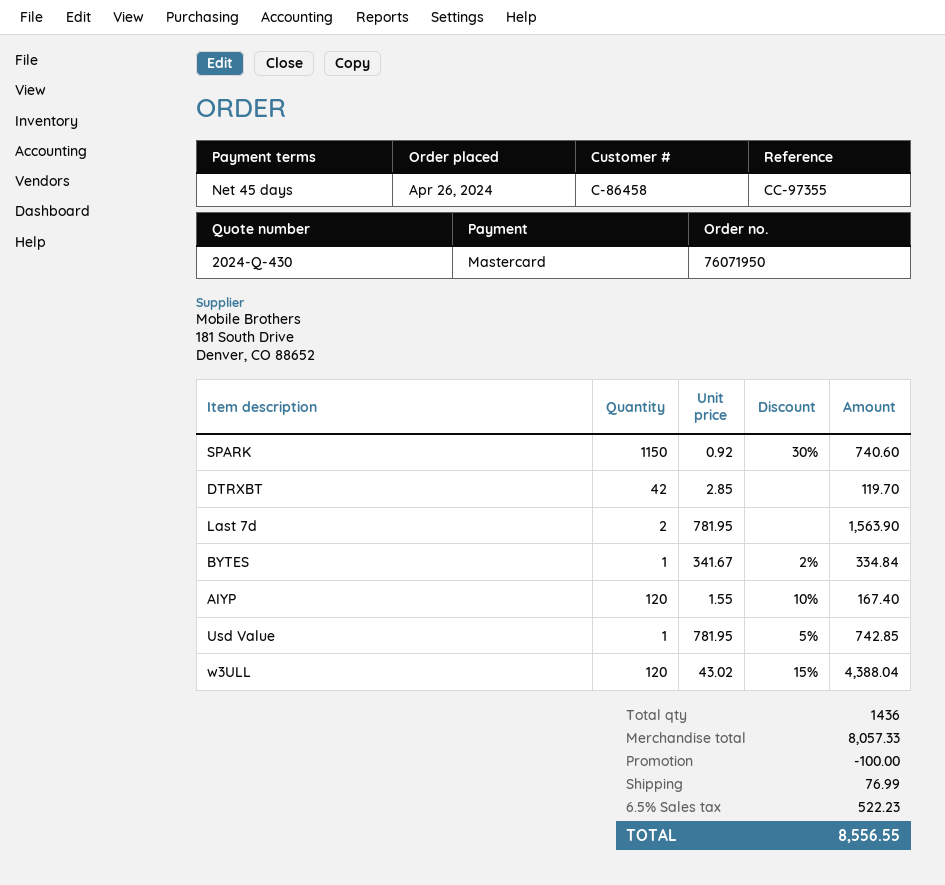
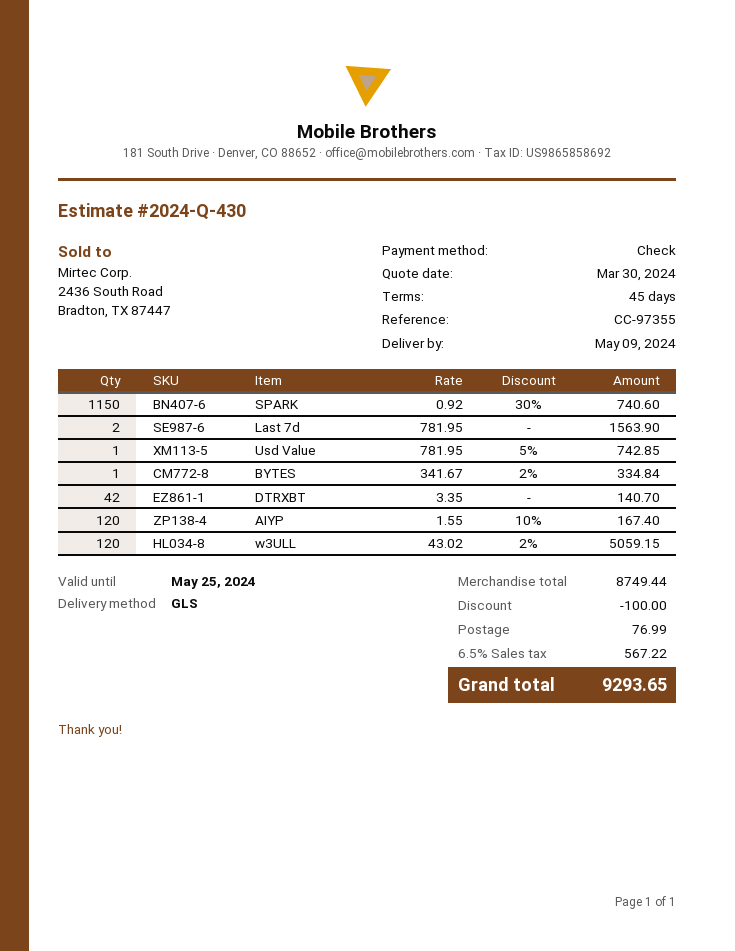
payment method: Mastercard -> cheque
DTRXBT: 42 x 2.85 = 119.70 -> 42 x 3.35 = 140.70
w3ULL: 120 x 43.02 - 15% = 4388.04 -> 120 x 43.02 - 2% = 5059.15
subtotal: 8057.33 -> 8749.44
tax: 6.5% = 522.23 -> 6.5% = 567.22
total: 8556.55 -> 9293.65

